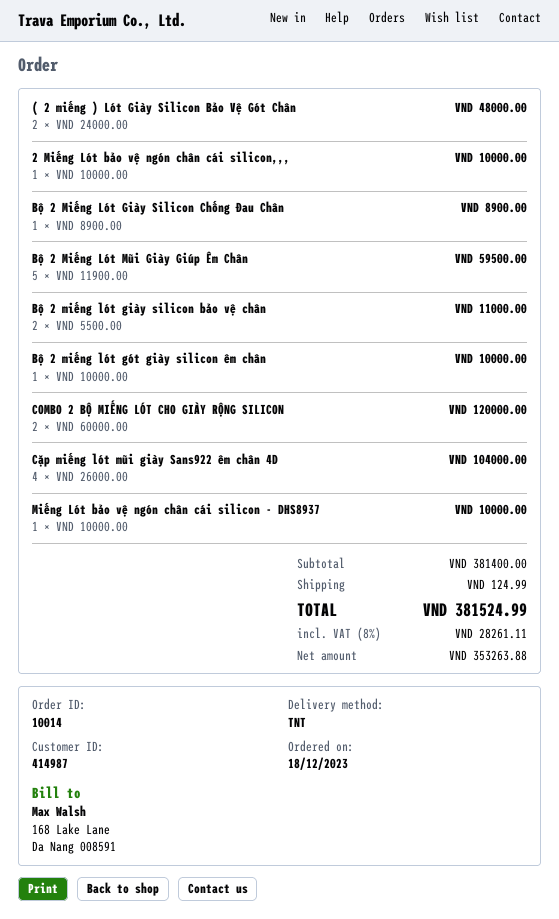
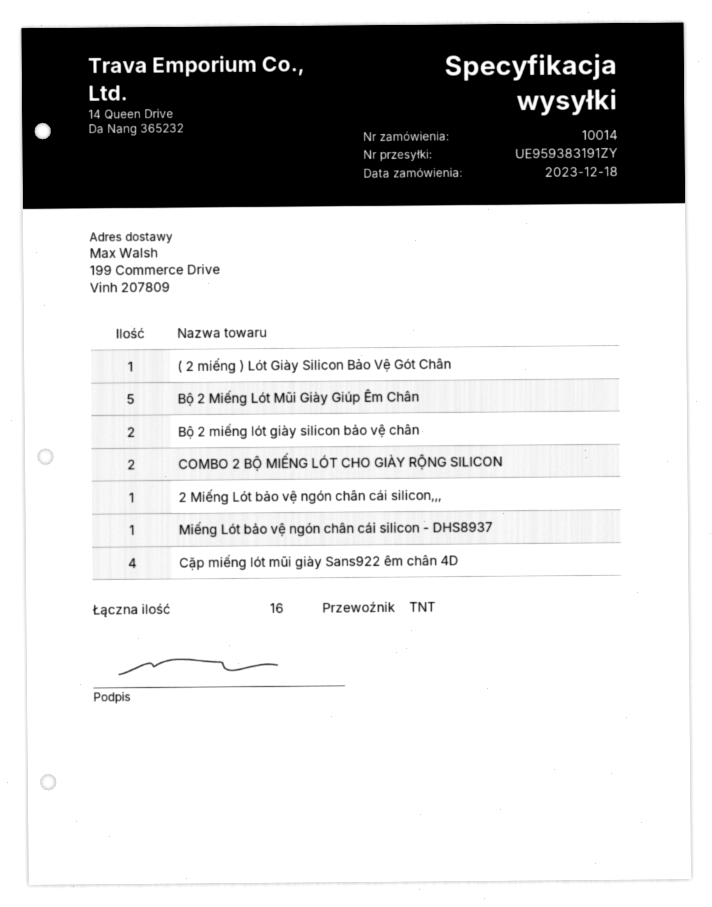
( 2 miếng ) Lót Giày Silicon Bảo Vệ Gót Chân: 2 -> 1
Bộ 2 Miếng Lót Giày Silicon Chống Đau Chân: 1 -> none
Bộ 2 miếng lót gót giày silicon êm chân: 1 -> none

